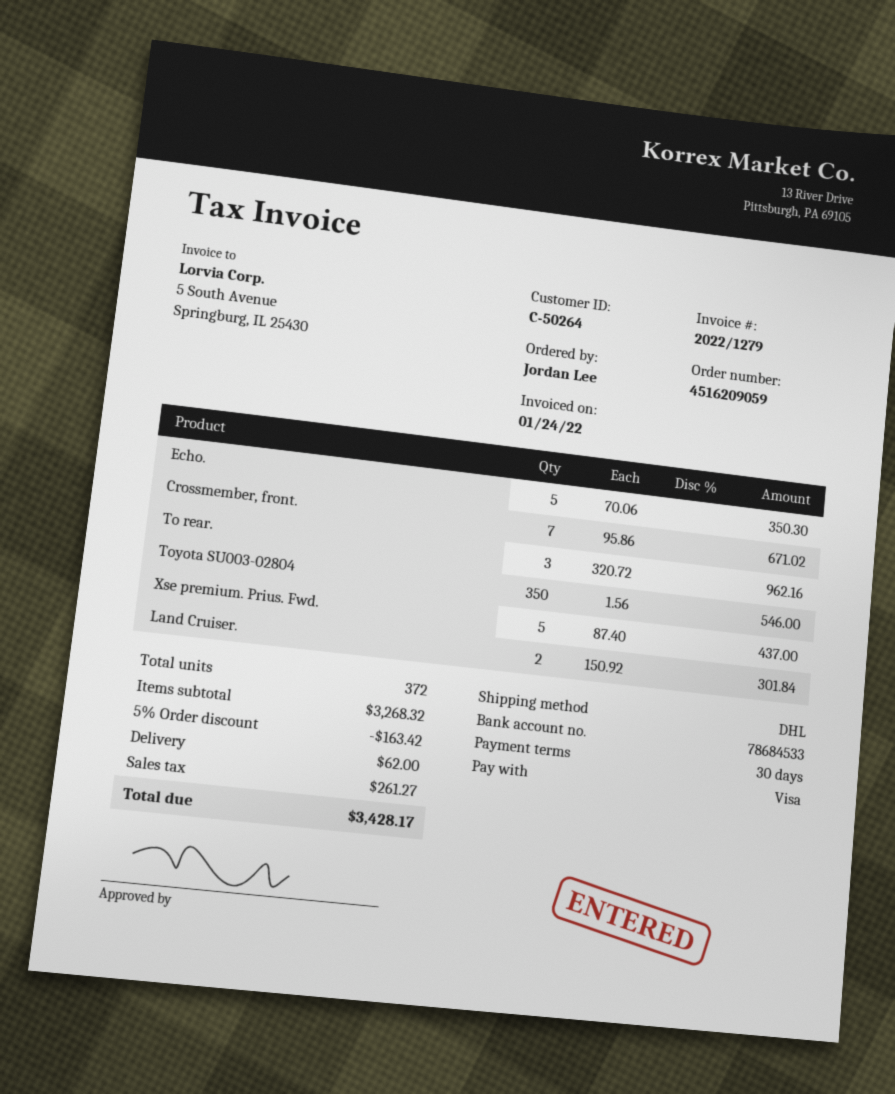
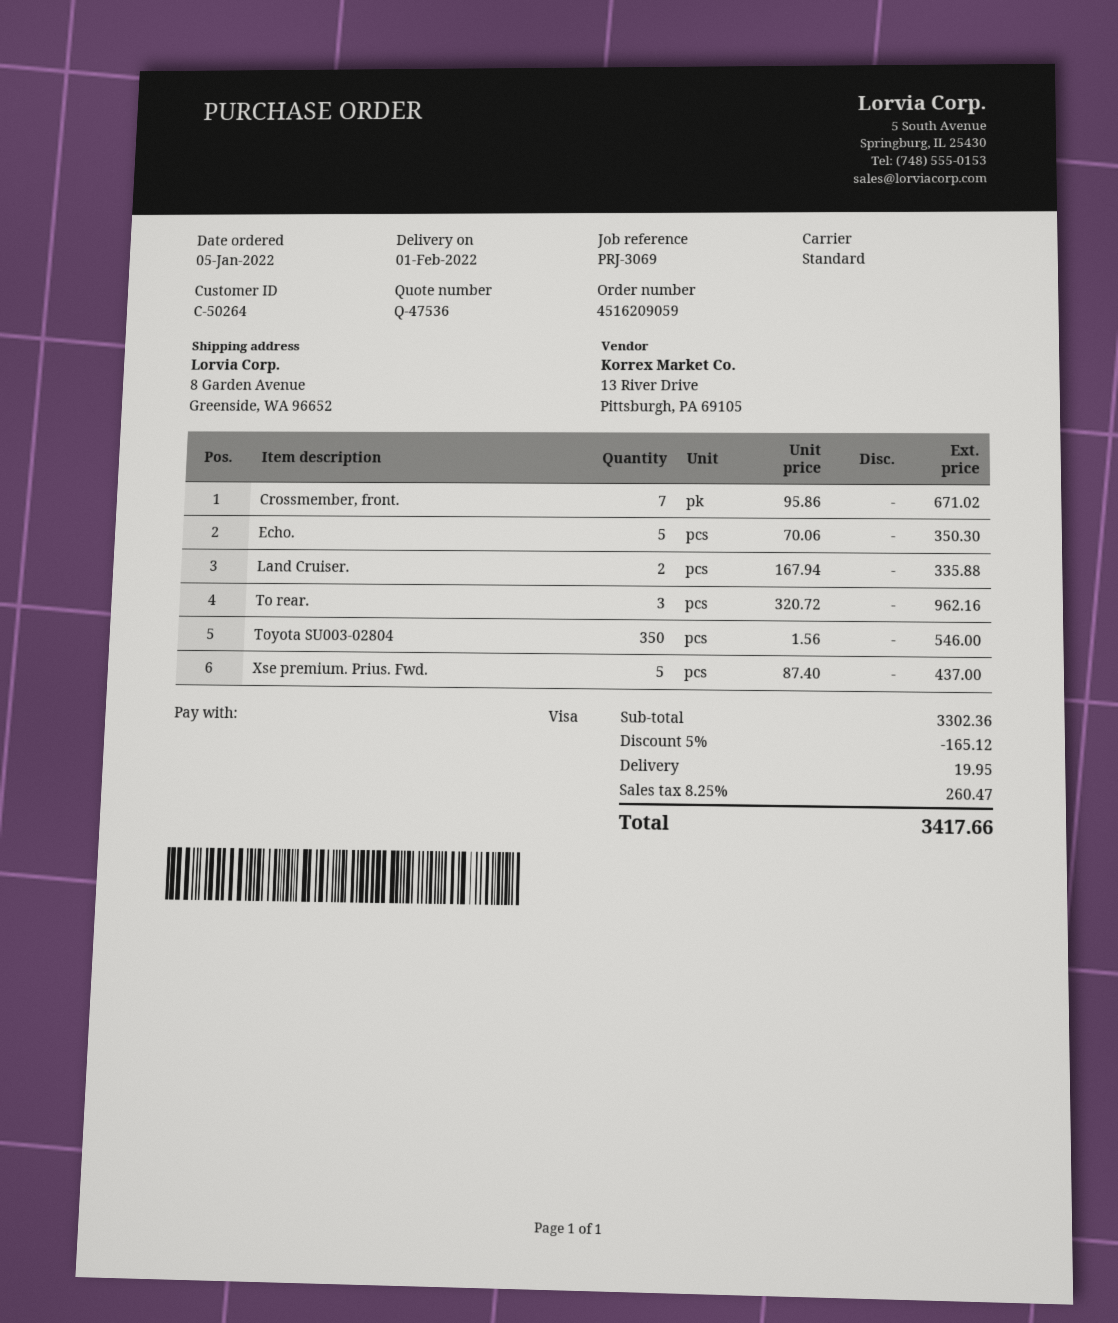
shipping method: DHL -> standard
Land Cruiser.: 2 x 150.92 = 301.84 -> 2 x 167.94 = 335.88
subtotal: 3268.32 -> 3302.36
discount: 5% = 163.42 -> 5% = 165.12
shipping: 62.00 -> 19.95
tax: 261.27 -> 260.47
total: 3428.17 -> 3417.66

